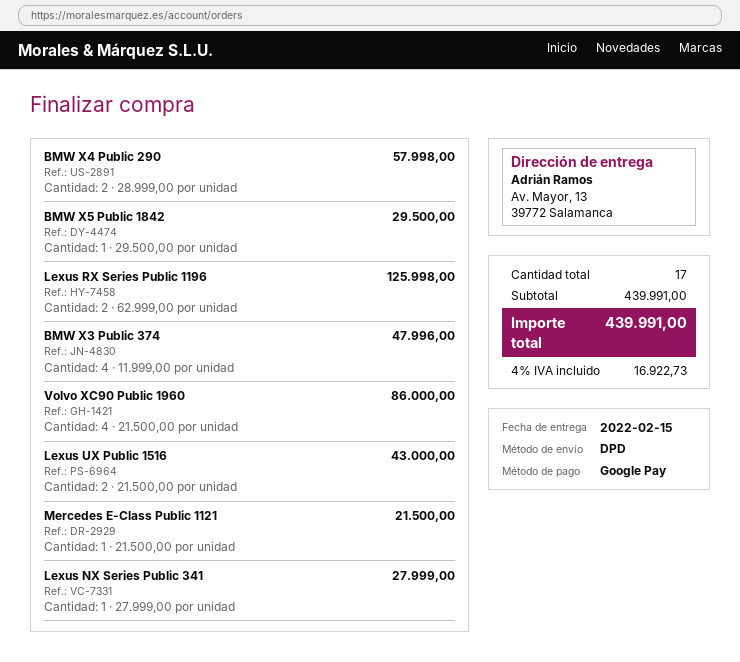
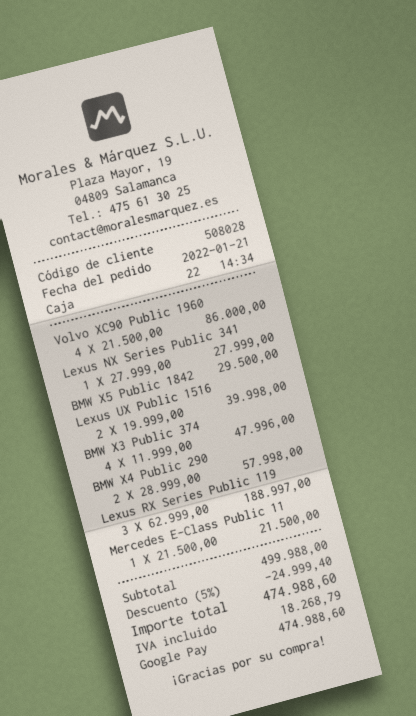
Lexus RX Series Public 1196: 2 x 62999.00 = 125998.00 -> 3 x 62999.00 = 188997.00
Lexus UX Public 1516: 2 x 21500.00 = 43000.00 -> 2 x 19999.00 = 39998.00
subtotal: 439991.00 -> 499988.00
discount: none -> 5% = 24999.40
tax: 16922.73 -> 18268.79
total: 439991.00 -> 474988.60

